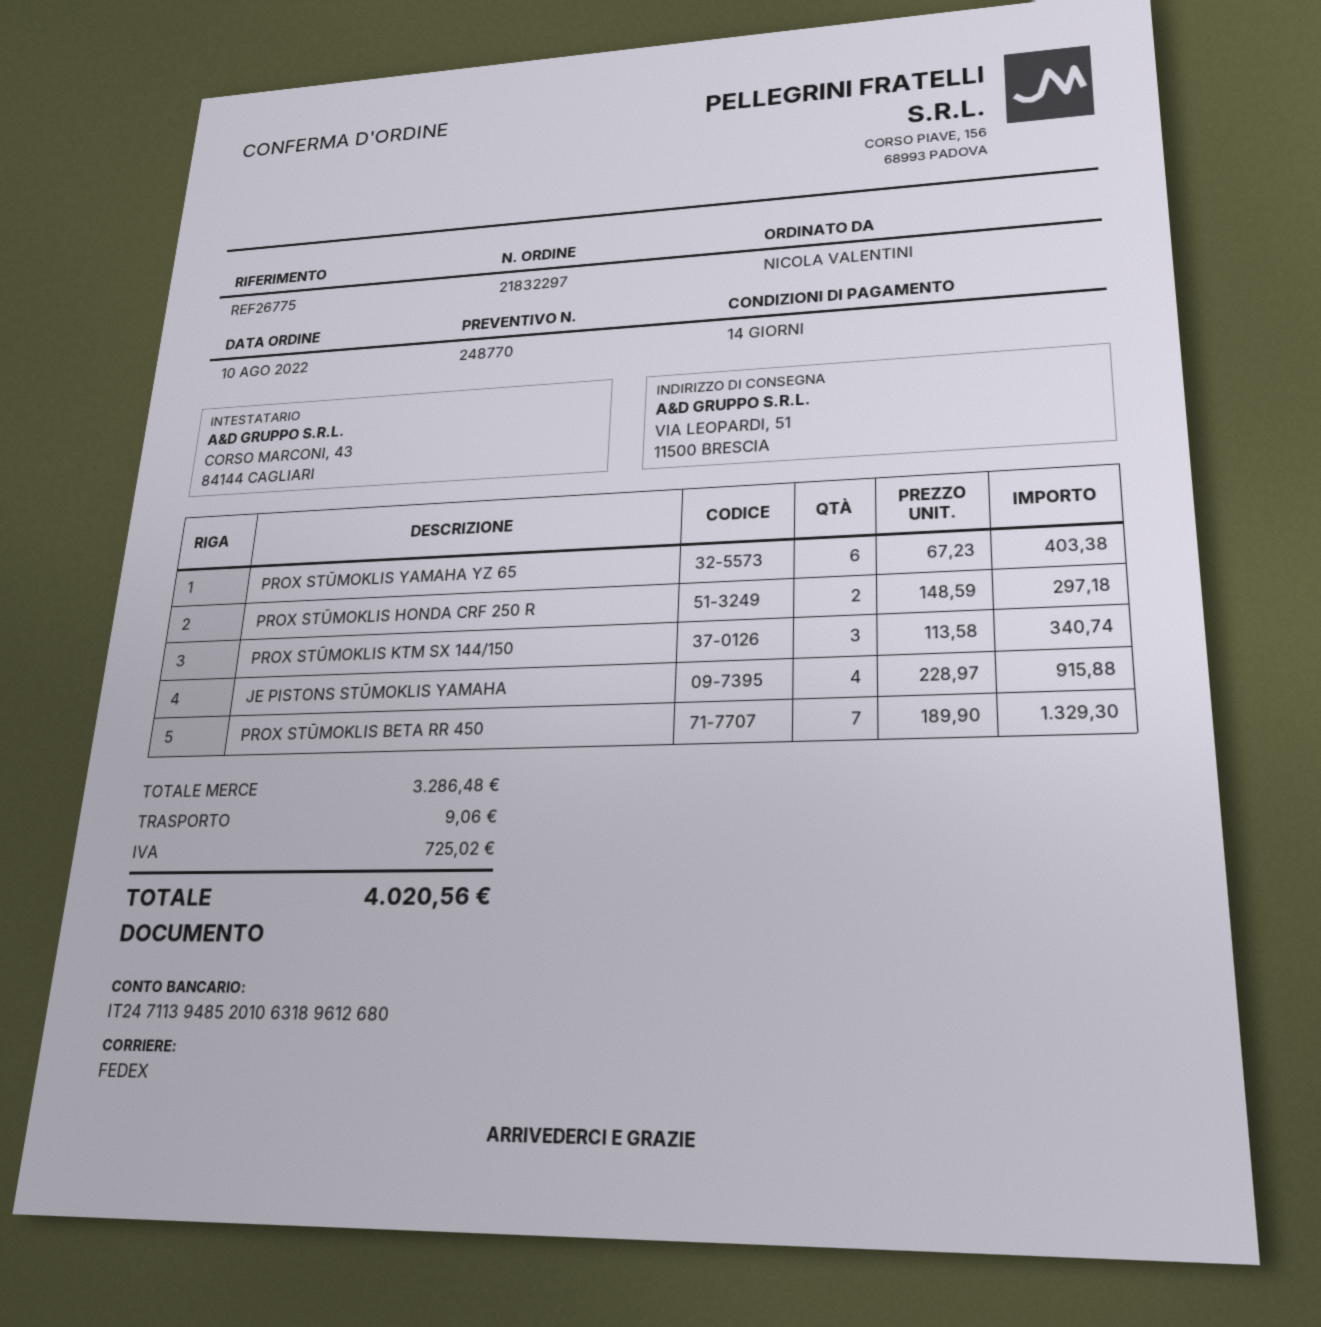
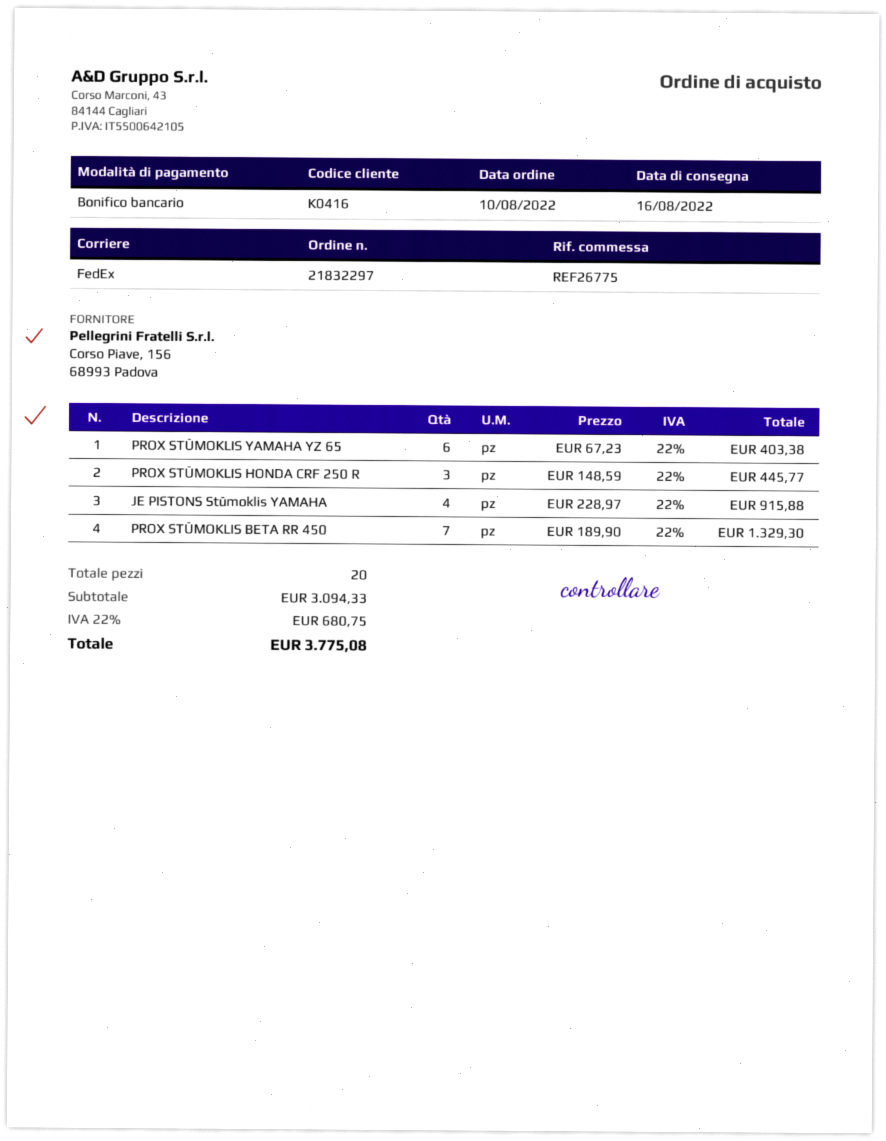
PROX STŪMOKLIS HONDA CRF 250 R: 2 x 148.59 = 297.18 -> 3 x 148.59 = 445.77
PROX STŪMOKLIS KTM SX 144/150: 3 x 113.58 = 340.74 -> none
subtotal: 3286.48 -> 3094.33
shipping: 9.06 -> none
tax: 725.02 -> 680.75
total: 4020.56 -> 3775.08

